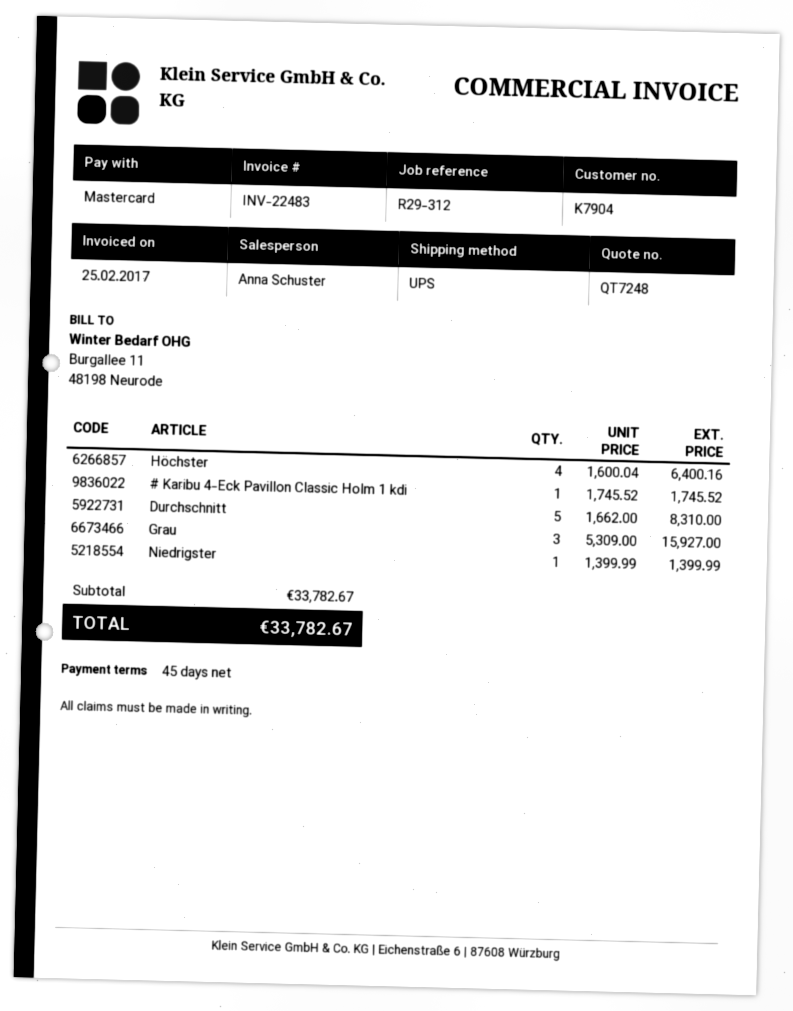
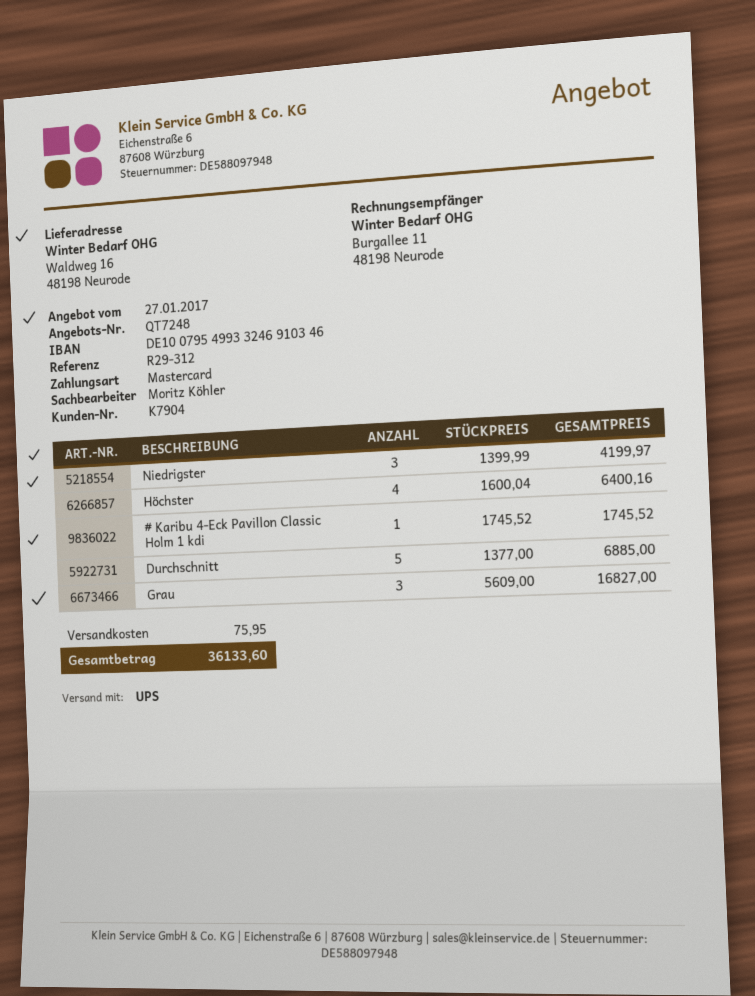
sales rep: Anna Schuster -> Moritz Köhler
Durchschnitt: 5 x 1662.00 = 8310.00 -> 5 x 1377.00 = 6885.00
Grau: 3 x 5309.00 = 15927.00 -> 3 x 5609.00 = 16827.00
Niedrigster: 1 x 1399.99 = 1399.99 -> 3 x 1399.99 = 4199.97
shipping: none -> 75.95
total: 33782.67 -> 36133.60

